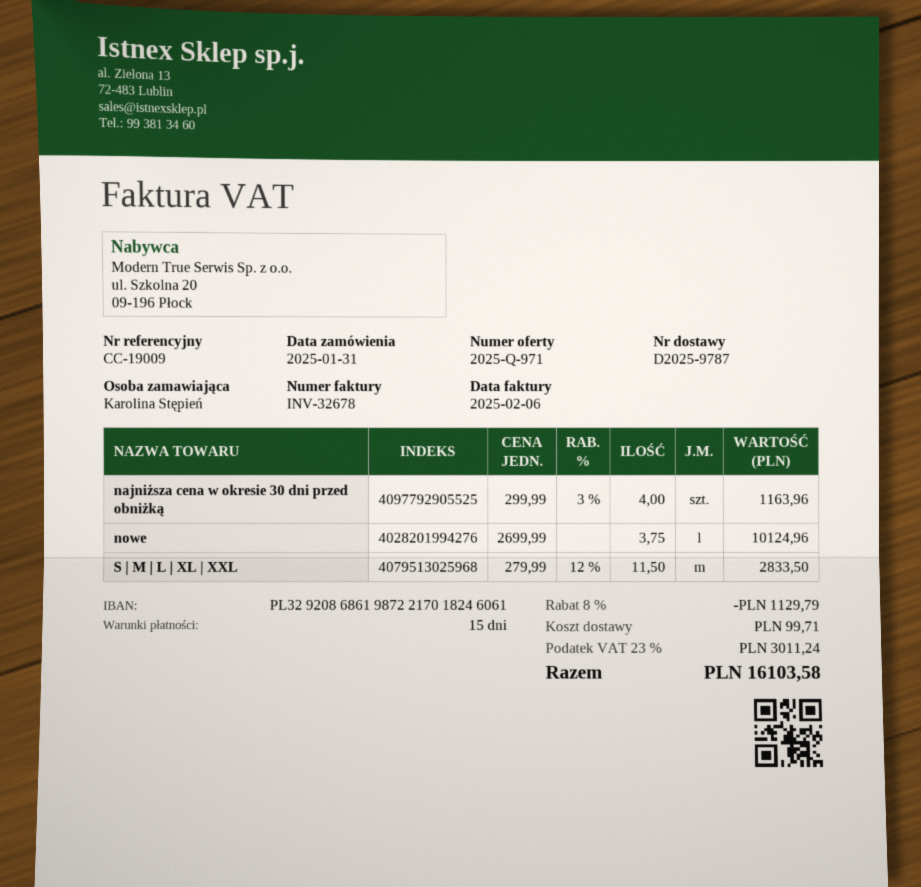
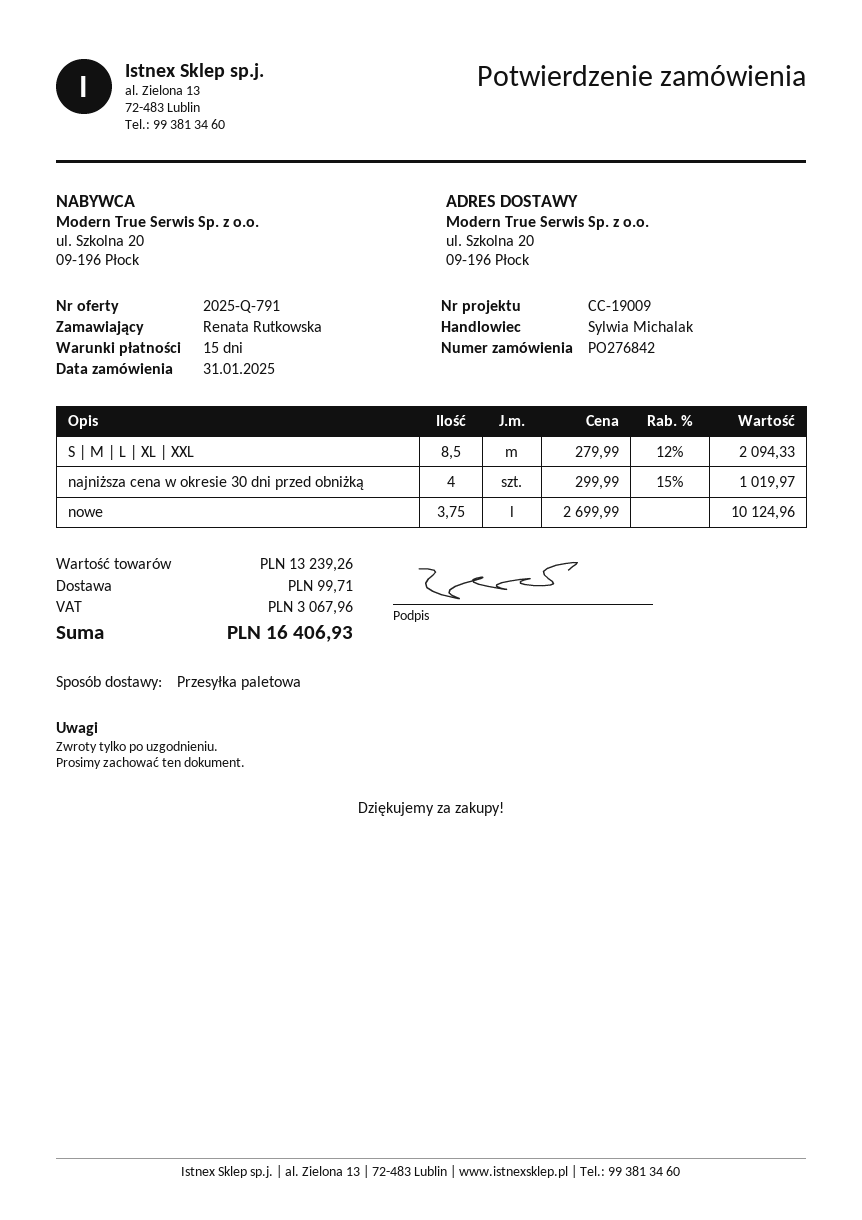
quote number: 2025-Q-971 -> 2025-Q-791
ordered by: Karolina Stępień -> Renata Rutkowska
najniższa cena w okresie 30 dni przed obniżką: 4 x 299.99 - 3% = 1163.96 -> 4 x 299.99 - 15% = 1019.97
S | M | L | XL | XXL: 11.5 x 279.99 - 12% = 2833.50 -> 8.5 x 279.99 - 12% = 2094.33
discount: 8% = 1129.79 -> none
tax: 3011.24 -> 3067.96
total: 16103.58 -> 16406.93

